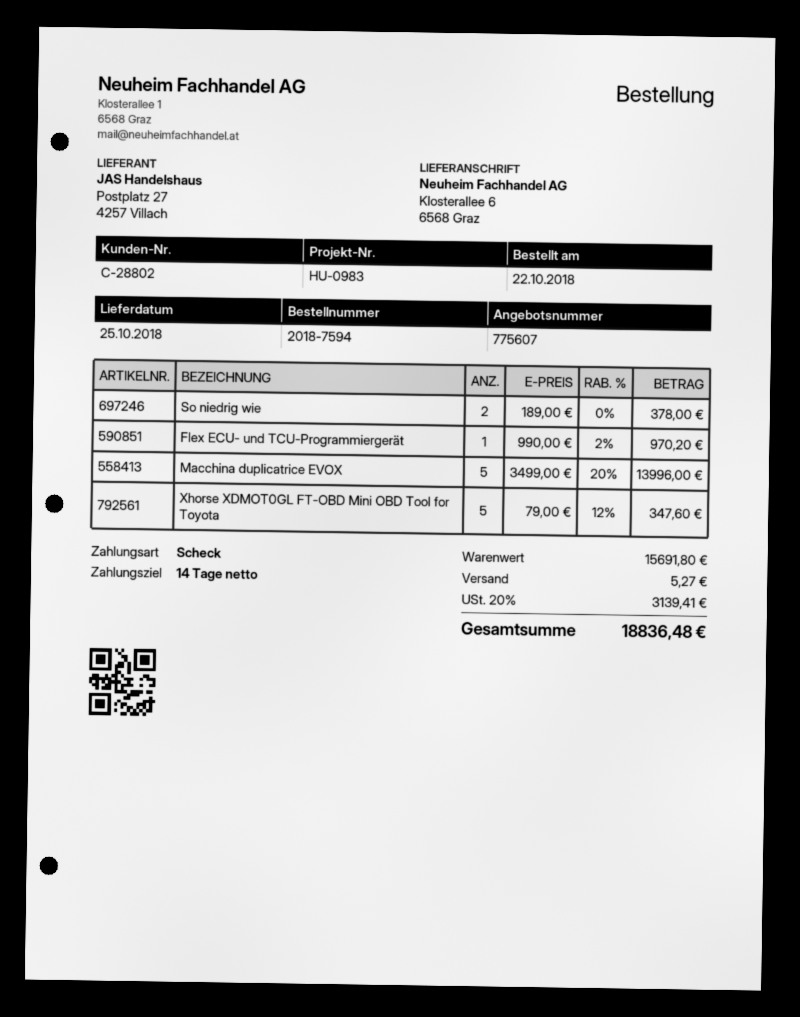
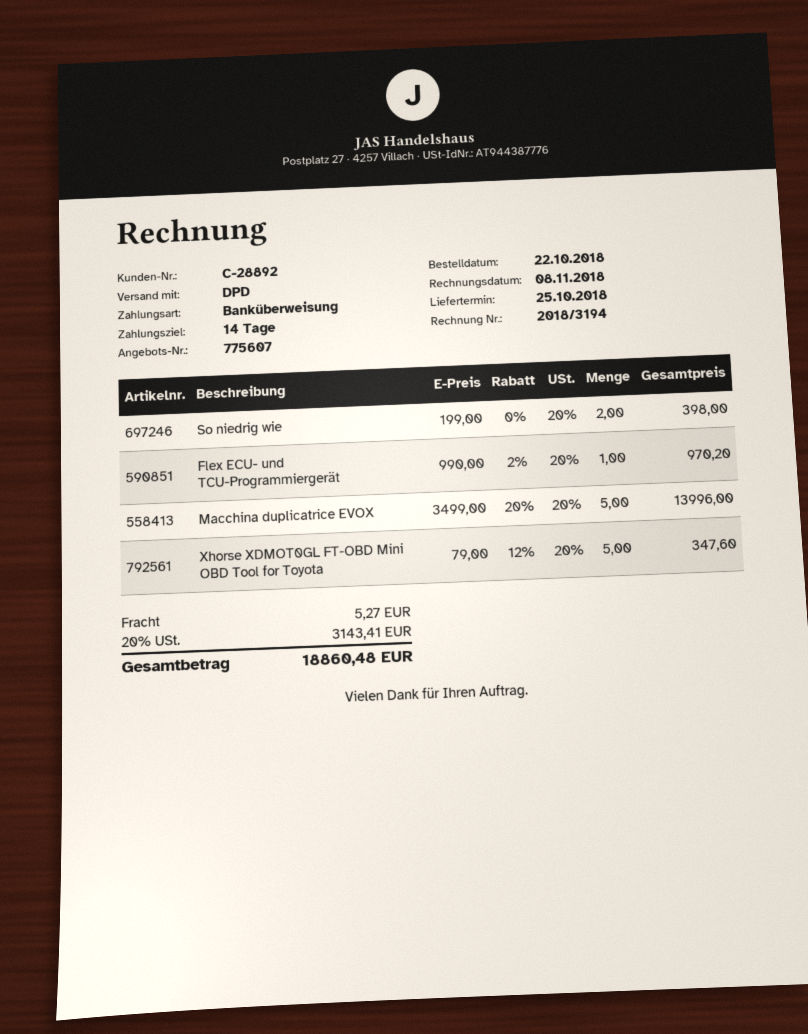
customer number: C-28802 -> C-28892
payment method: cheque -> bank transfer
So niedrig wie: 2 x 189.00 = 378.00 -> 2 x 199.00 = 398.00
tax: 20% = 3139.41 -> 20% = 3143.41
total: 18836.48 -> 18860.48

